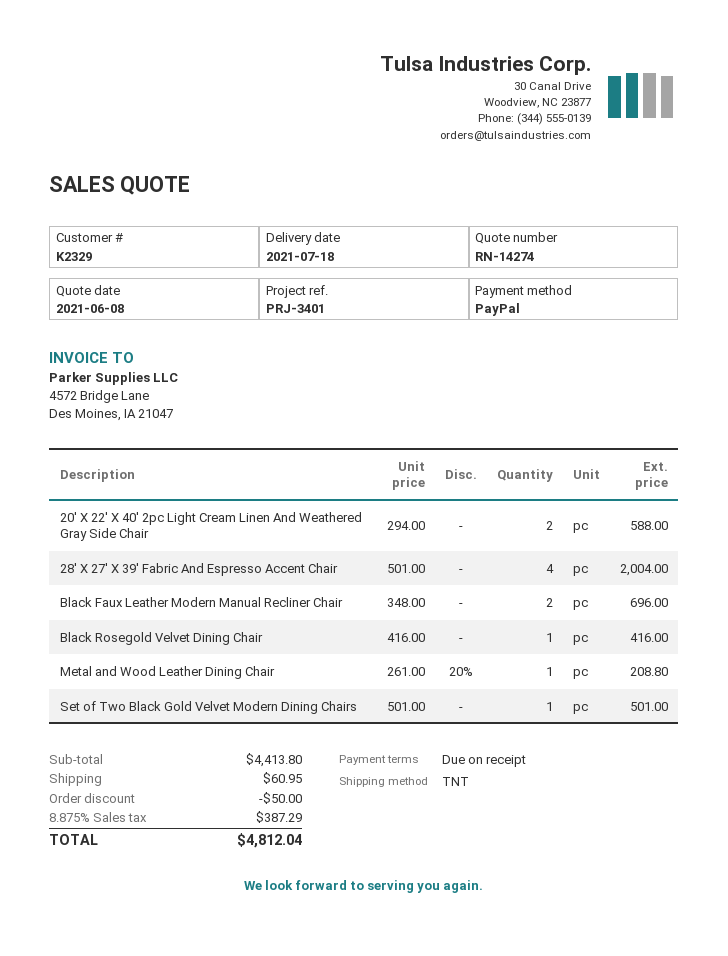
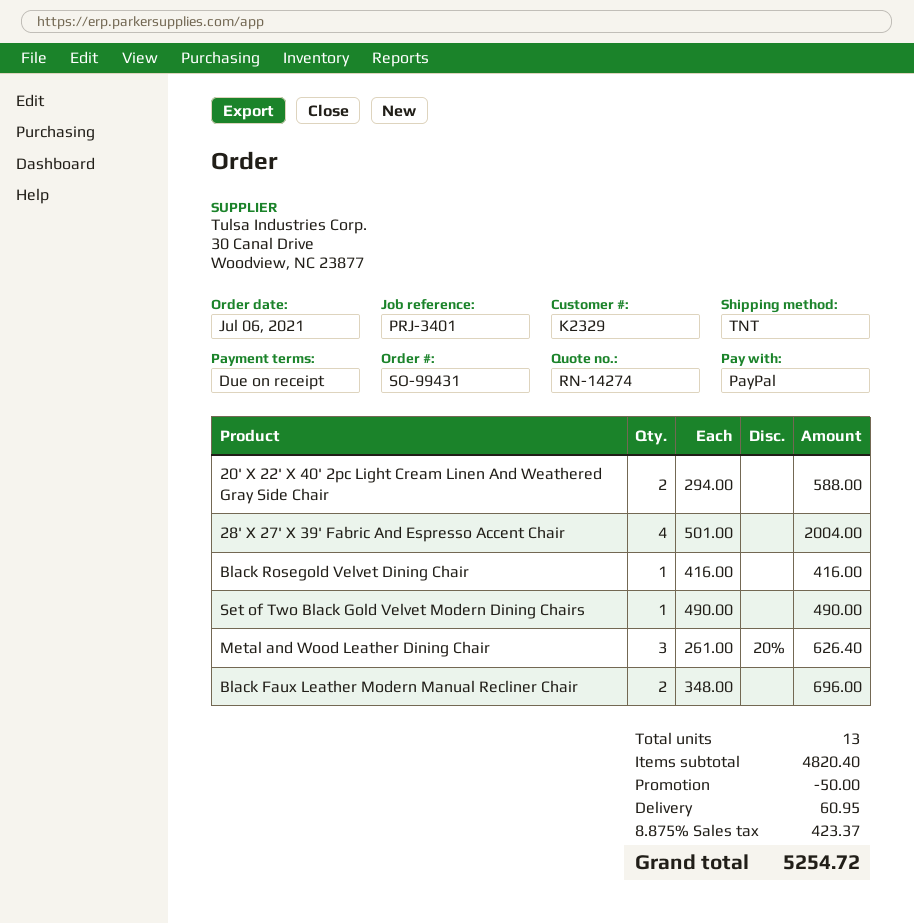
Metal and Wood Leather Dining Chair: 1 x 261.00 - 20% = 208.80 -> 3 x 261.00 - 20% = 626.40
Set of Two Black Gold Velvet Modern Dining Chairs: 1 x 501.00 = 501.00 -> 1 x 490.00 = 490.00
subtotal: 4413.80 -> 4820.40
tax: 8.875% = 387.29 -> 8.875% = 423.37
total: 4812.04 -> 5254.72

